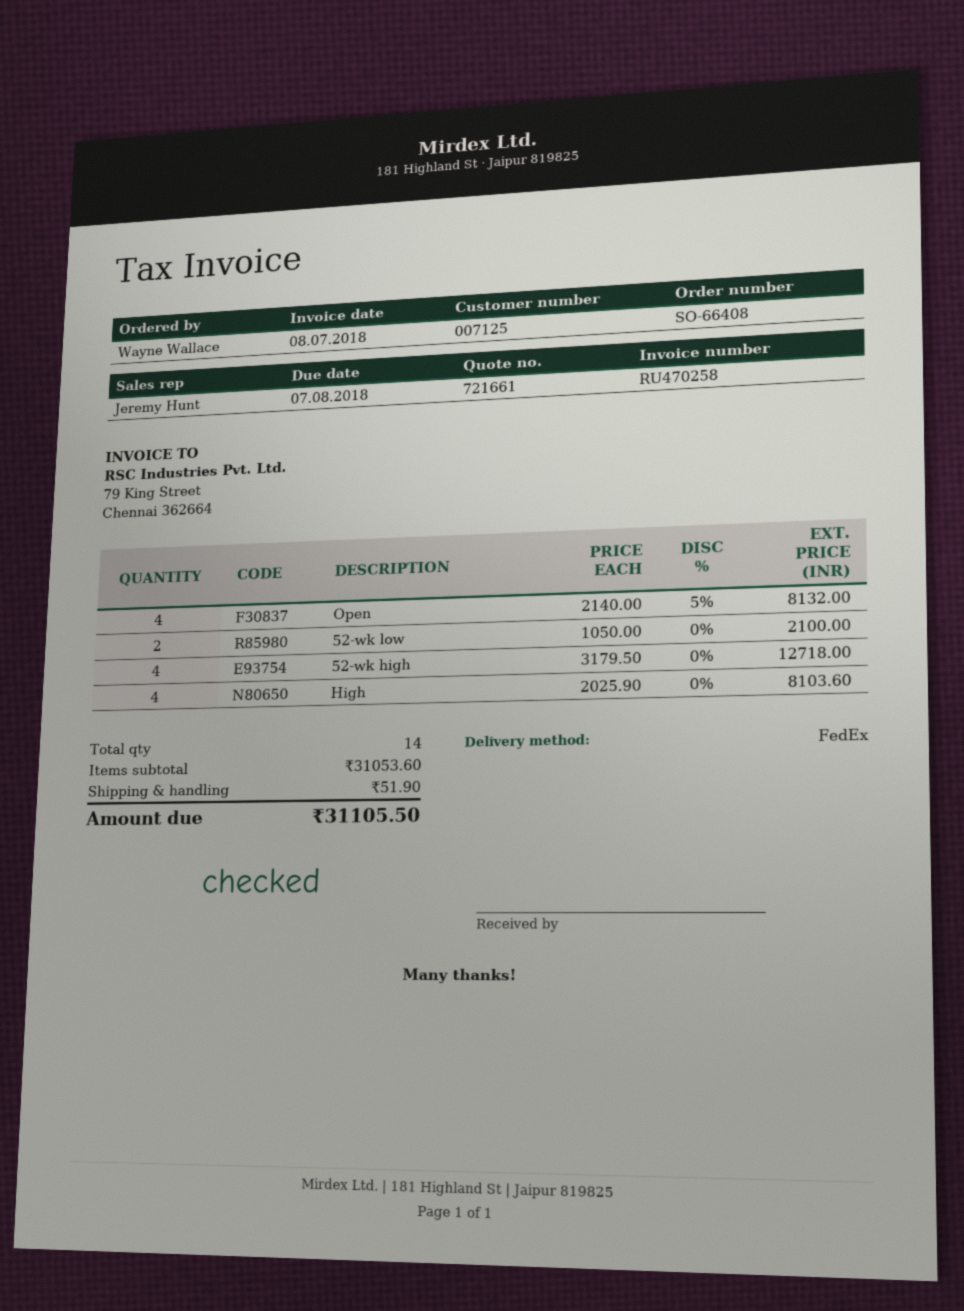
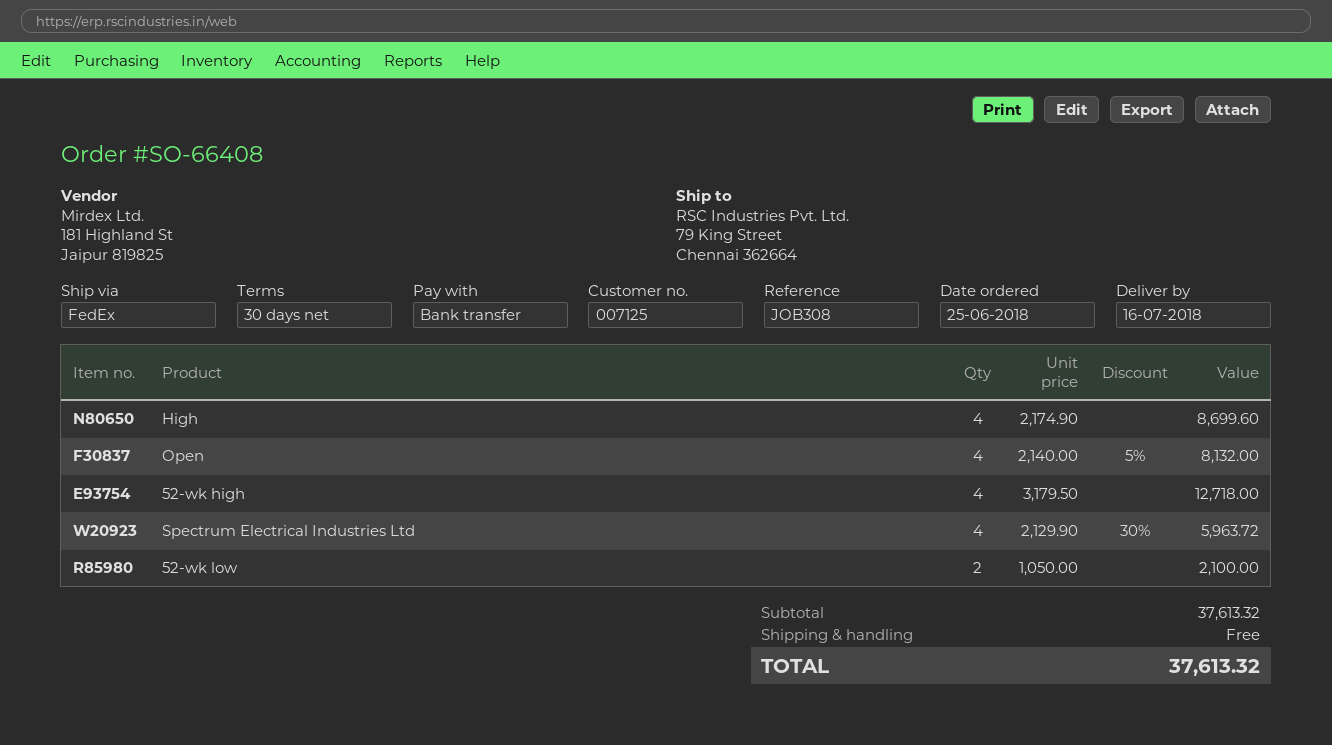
High: 4 x 2025.90 = 8103.60 -> 4 x 2174.90 = 8699.60
Spectrum Electrical Industries Ltd: none -> 4 x 2129.90 - 30% = 5963.72
subtotal: 31053.60 -> 37613.32
shipping: 51.90 -> 0.00
total: 31105.50 -> 37613.32

